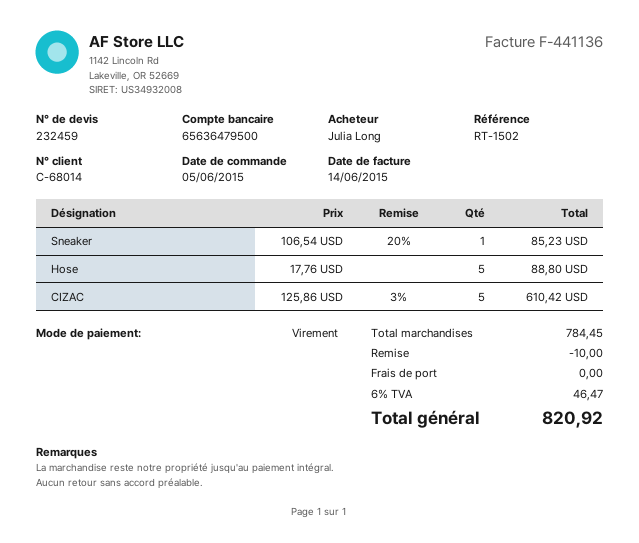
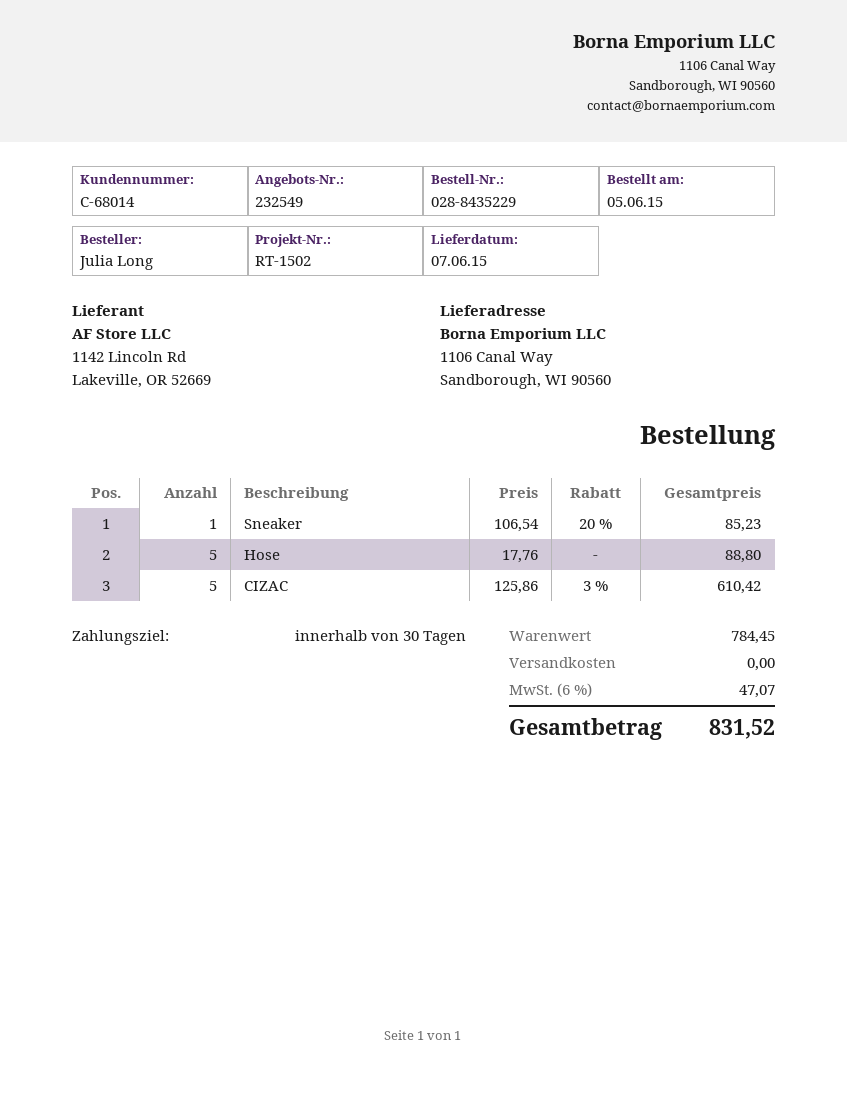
quote number: 232459 -> 232549
discount: 10.00 -> none
tax: 6% = 46.47 -> 6% = 47.07
total: 820.92 -> 831.52

